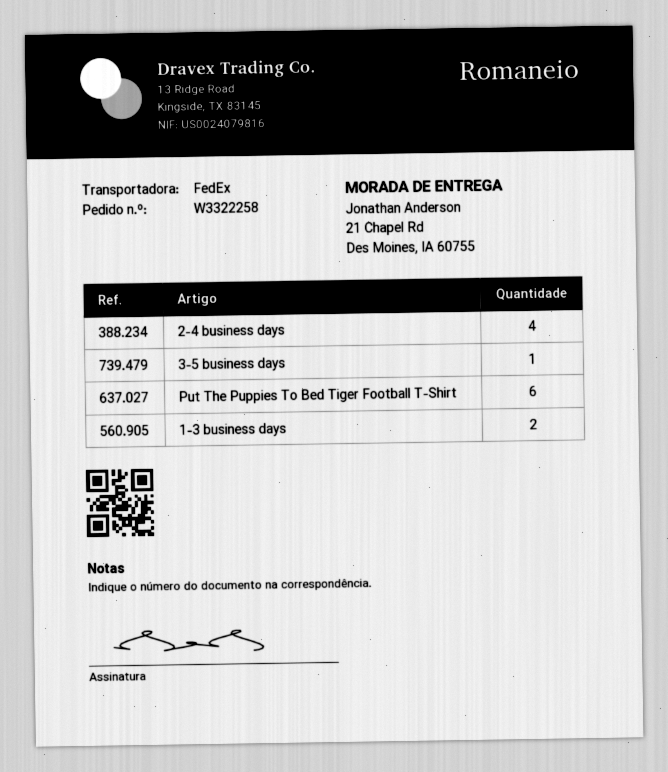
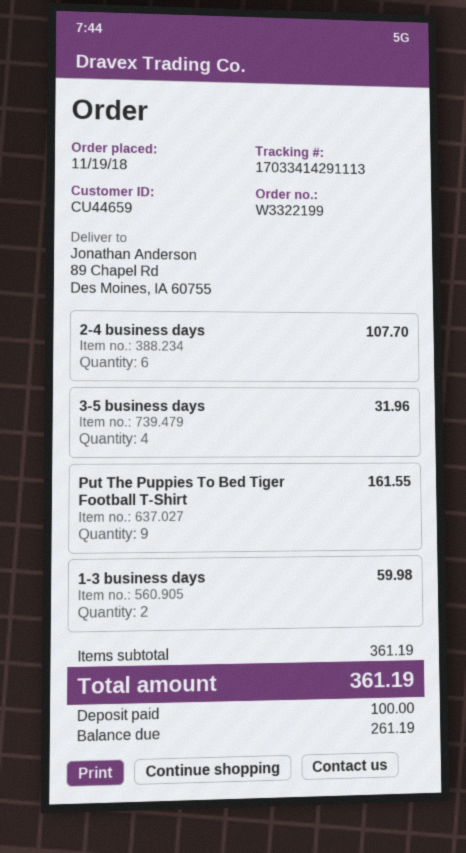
order number: W3322258 -> W3322199
ship to: 21 Chapel Rd, Des Moines, IA 60755 -> 89 Chapel Rd, Des Moines, IA 60755
2-4 business days: 4 -> 6
3-5 business days: 1 -> 4
Put The Puppies To Bed Tiger Football T-Shirt: 6 -> 9

